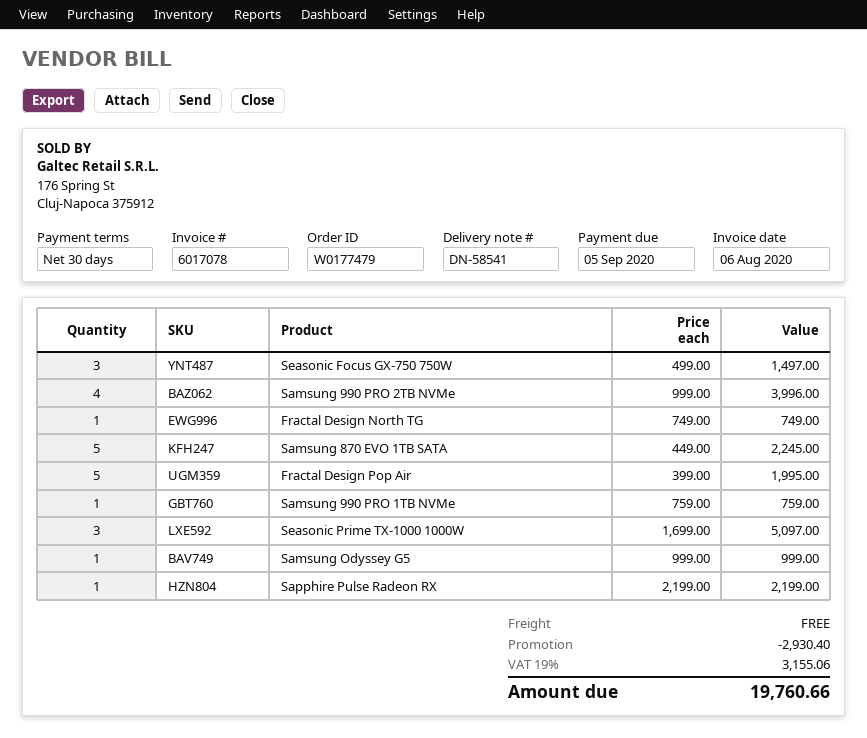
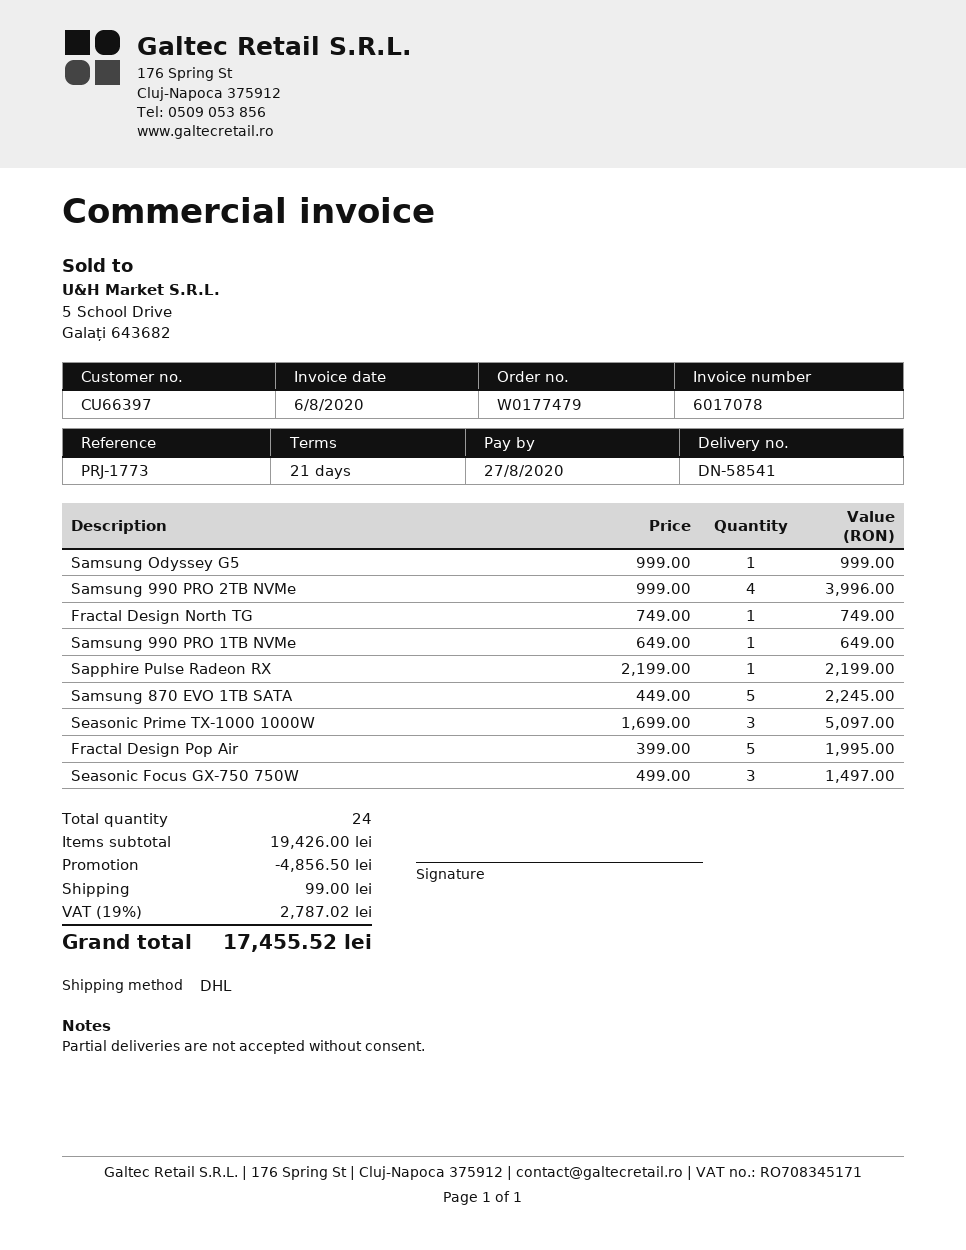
payment terms: 30 days -> 21 days
due date: 2020-09-05 -> 2020-08-27
Samsung 990 PRO 1TB NVMe: 1 x 759.00 = 759.00 -> 1 x 649.00 = 649.00
discount: 2930.40 -> 4856.50
shipping: 0.00 -> 99.00
tax: 19% = 3155.06 -> 19% = 2787.02
total: 19760.66 -> 17455.52

